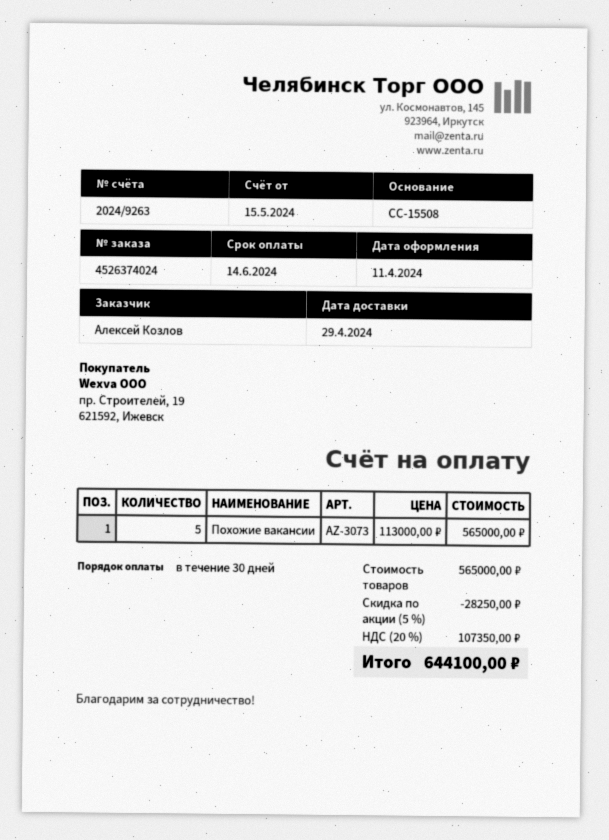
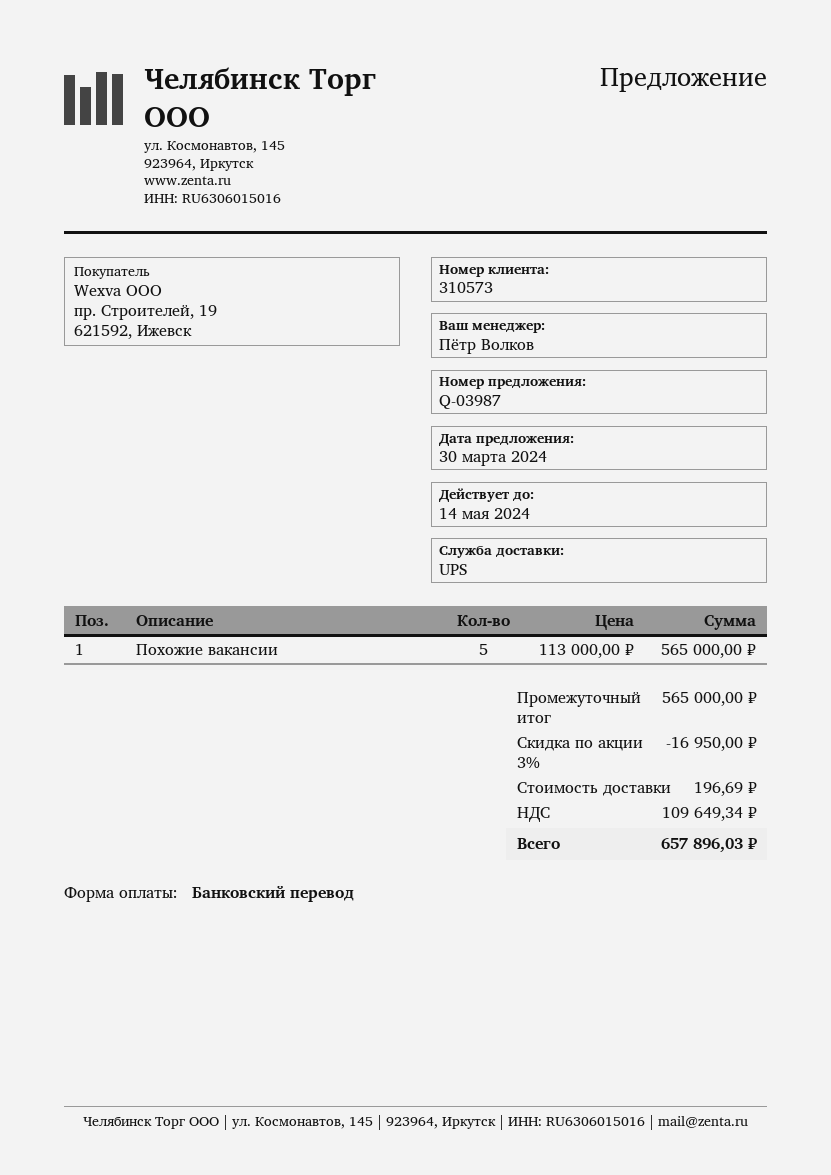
discount: 5% = 28250.00 -> 3% = 16950.00
shipping: none -> 196.69
tax: 107350.00 -> 109649.34
total: 644100.00 -> 657896.03

